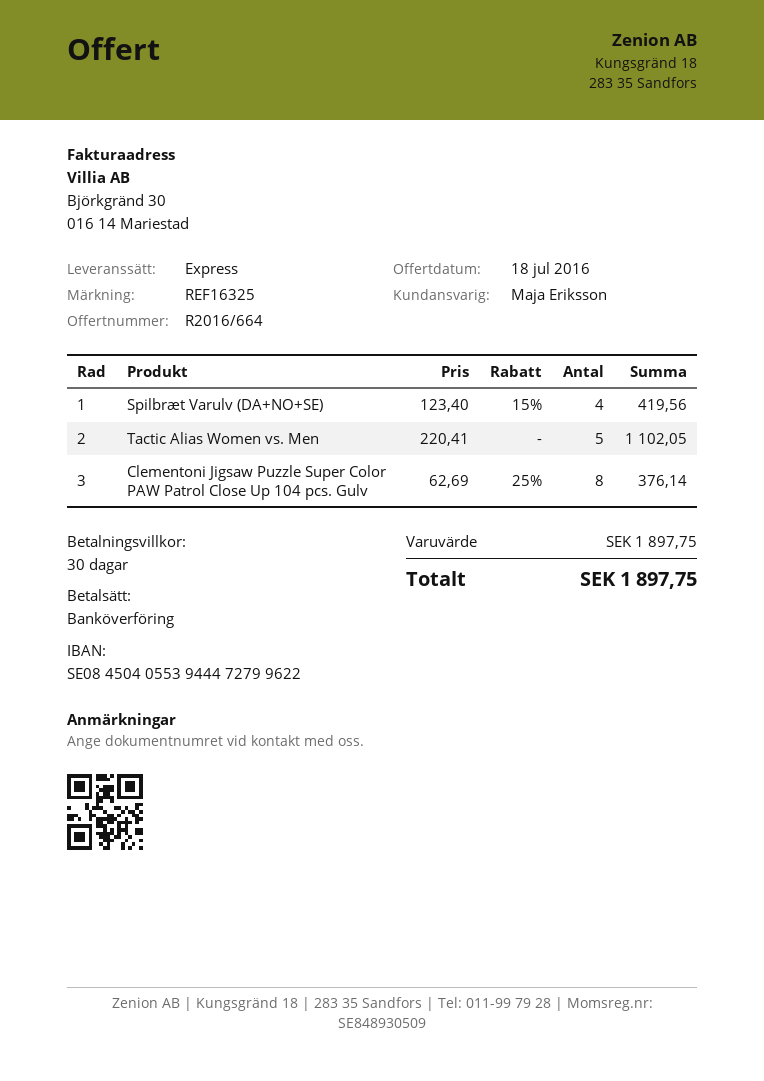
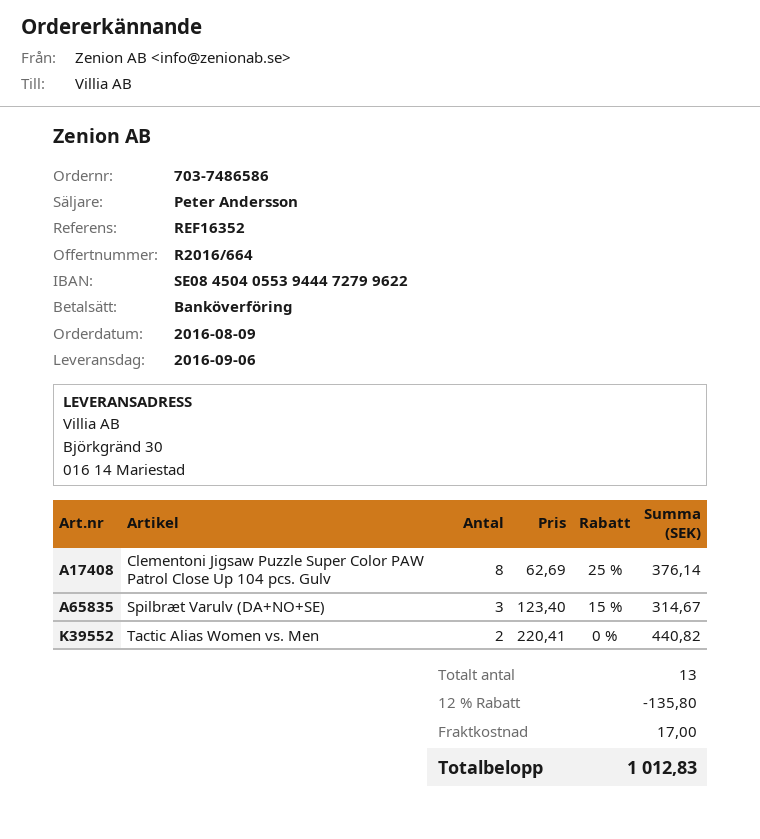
reference: REF16325 -> REF16352
sales rep: Maja Eriksson -> Peter Andersson
Spilbræt Varulv (DA+NO+SE): 4 x 123.40 - 15% = 419.56 -> 3 x 123.40 - 15% = 314.67
Tactic Alias Women vs. Men: 5 x 220.41 = 1102.05 -> 2 x 220.41 = 440.82
discount: none -> 12% = 135.80
shipping: none -> 17.00
total: 1897.75 -> 1012.83

